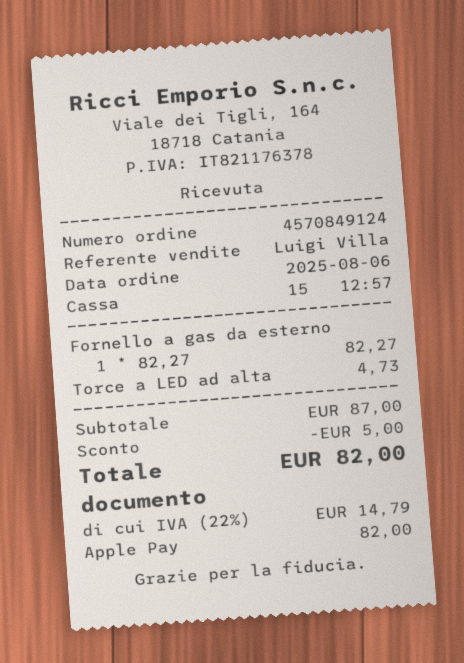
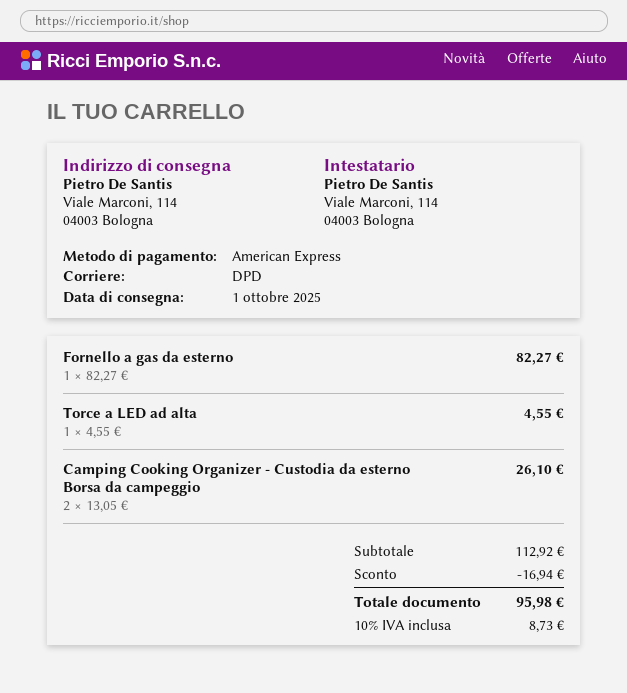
payment method: Apple Pay -> American Express
Torce a LED ad alta: 1 x 4.73 = 4.73 -> 1 x 4.55 = 4.55
Camping Cooking Organizer - Custodia da esterno Borsa da campeggio: none -> 2 x 13.05 = 26.10
subtotal: 87.00 -> 112.92
discount: 5.00 -> 16.94
tax: 22% = 14.79 -> 10% = 8.73
total: 82.00 -> 95.98

